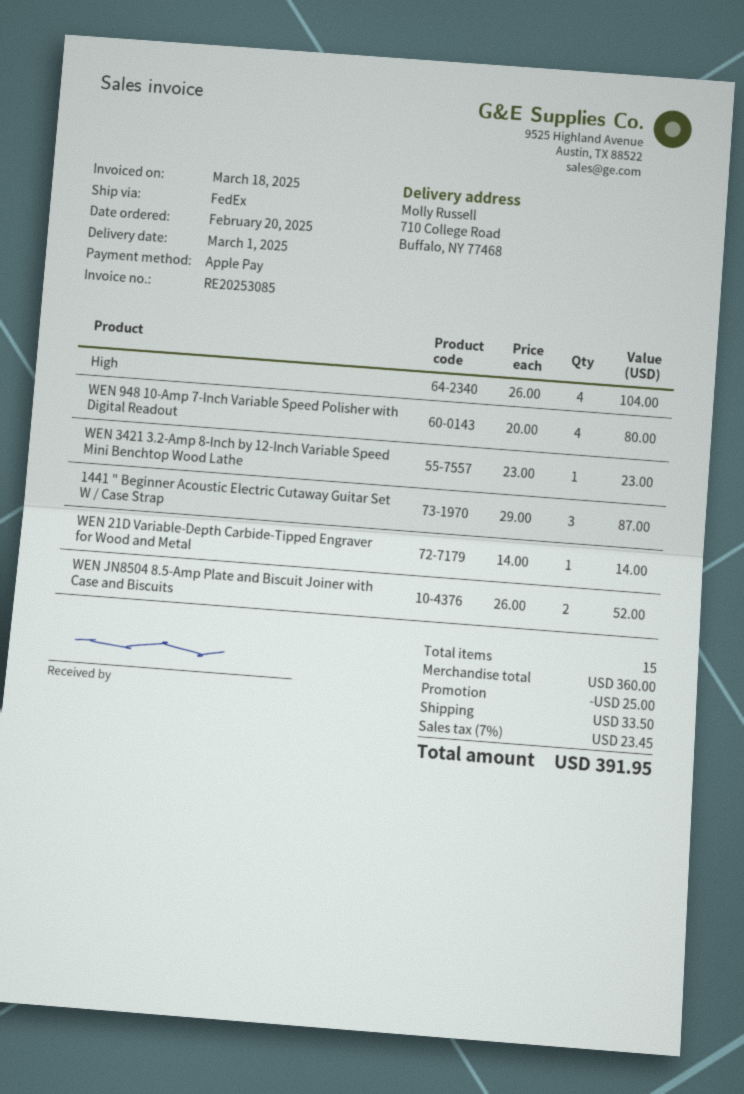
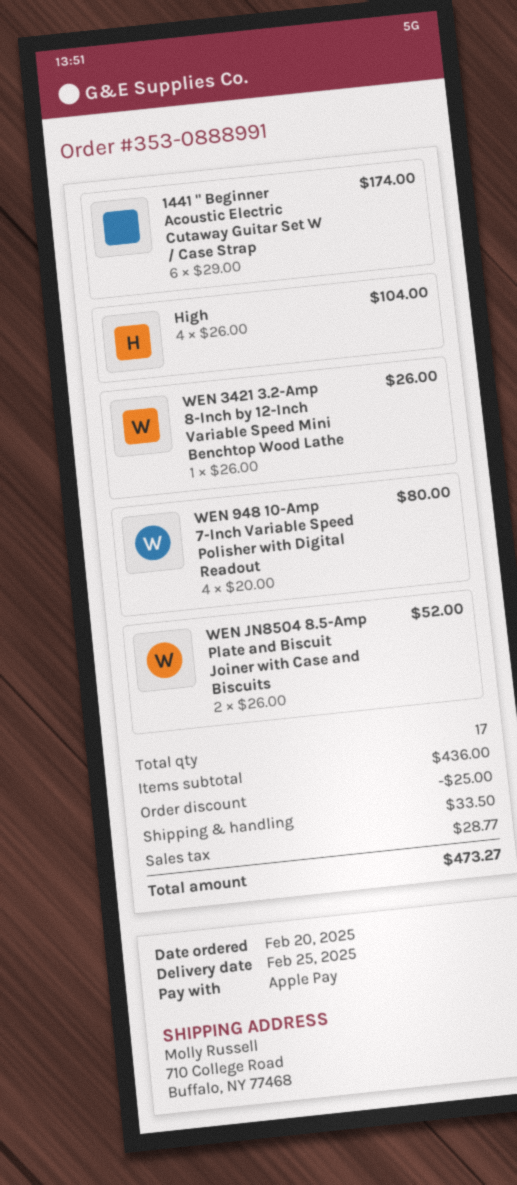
delivery date: 2025-03-01 -> 2025-02-25
WEN 3421 3.2-Amp 8-Inch by 12-Inch Variable Speed Mini Benchtop Wood Lathe: 1 x 23.00 = 23.00 -> 1 x 26.00 = 26.00
1441 " Beginner Acoustic Electric Cutaway Guitar Set W / Case Strap: 3 x 29.00 = 87.00 -> 6 x 29.00 = 174.00
WEN 21D Variable-Depth Carbide-Tipped Engraver for Wood and Metal: 1 x 14.00 = 14.00 -> none
total quantity: 15 -> 17
subtotal: 360.00 -> 436.00
tax: 23.45 -> 28.77
total: 391.95 -> 473.27

